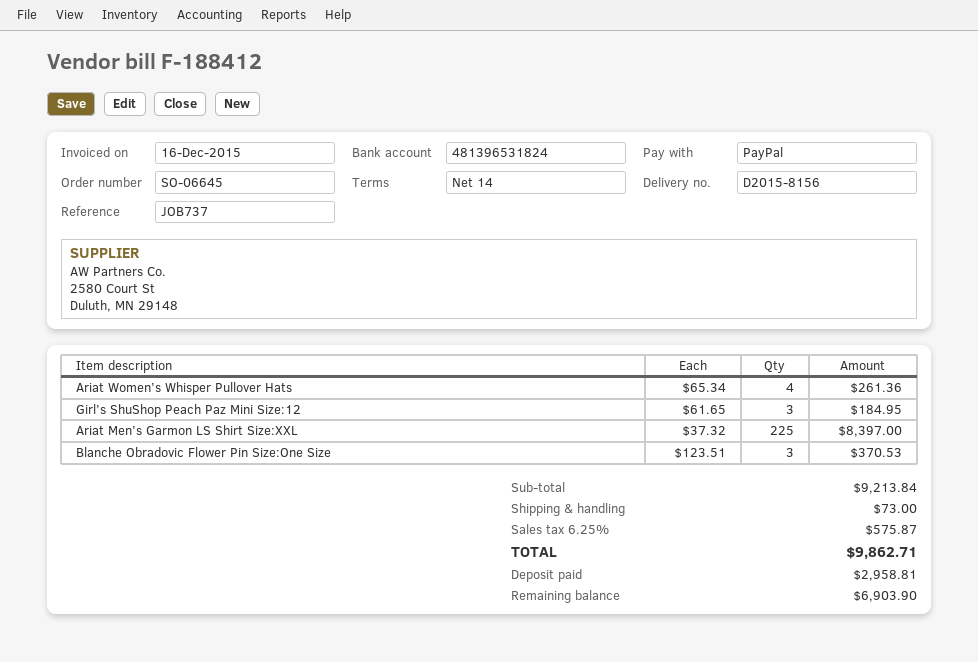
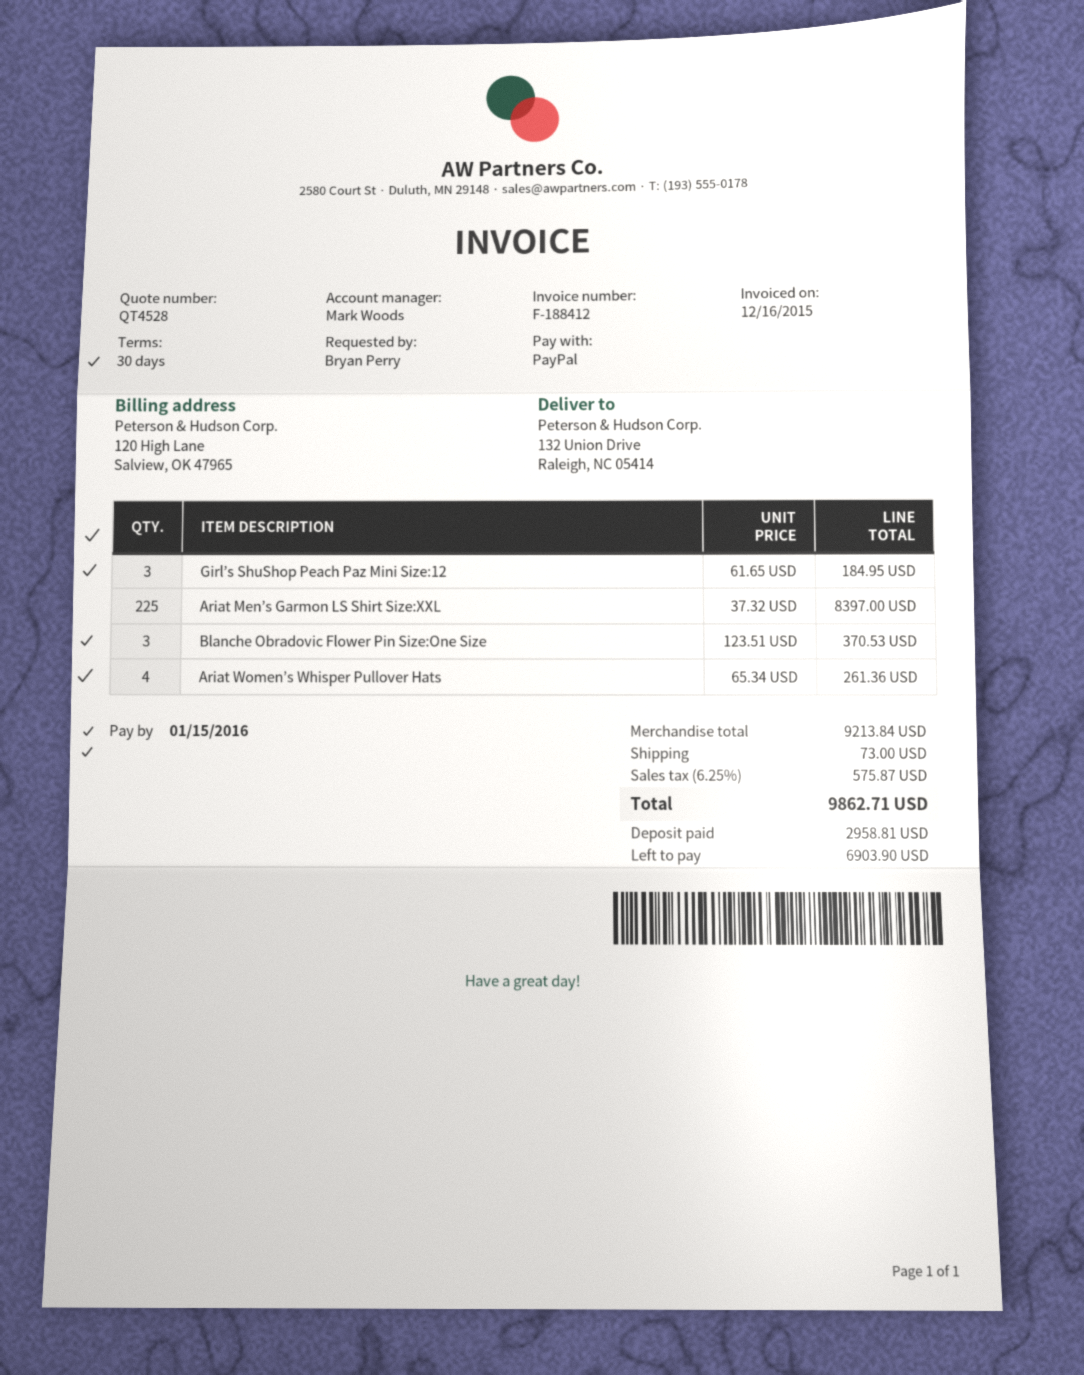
payment terms: 14 days -> 30 days

